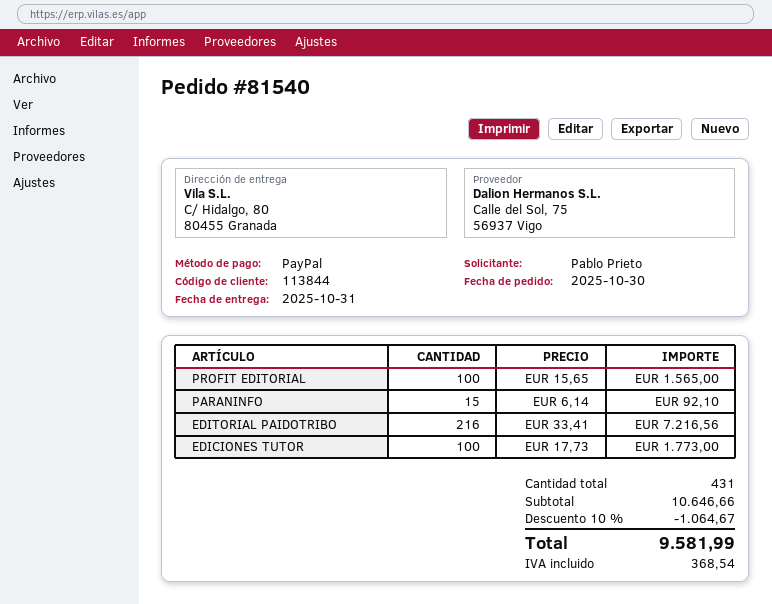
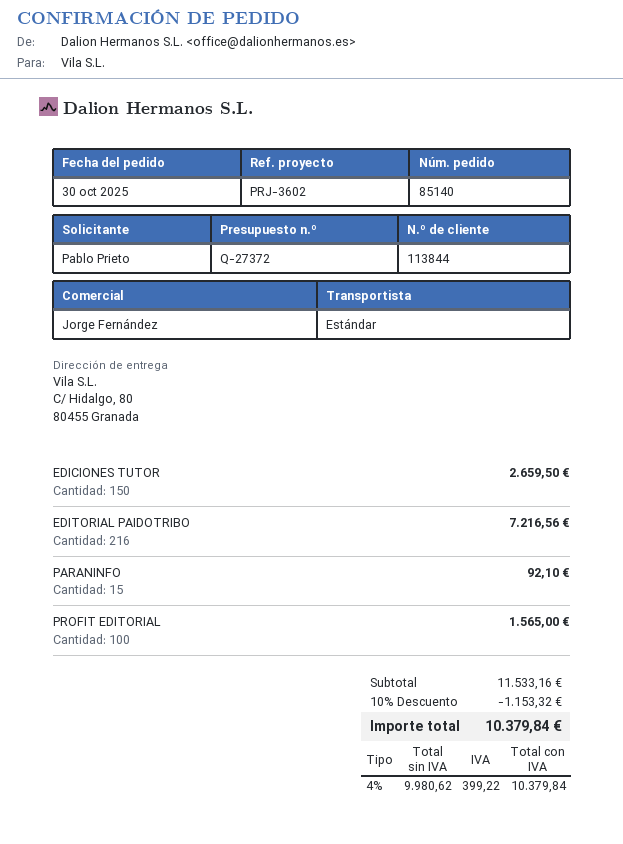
order number: 81540 -> 85140
EDICIONES TUTOR: 100 for 1773.00 -> 150 for 2659.50
subtotal: 10646.66 -> 11533.16
discount: 10% = 1064.67 -> 10% = 1153.32
tax: 368.54 -> 399.22
total: 9581.99 -> 10379.84

